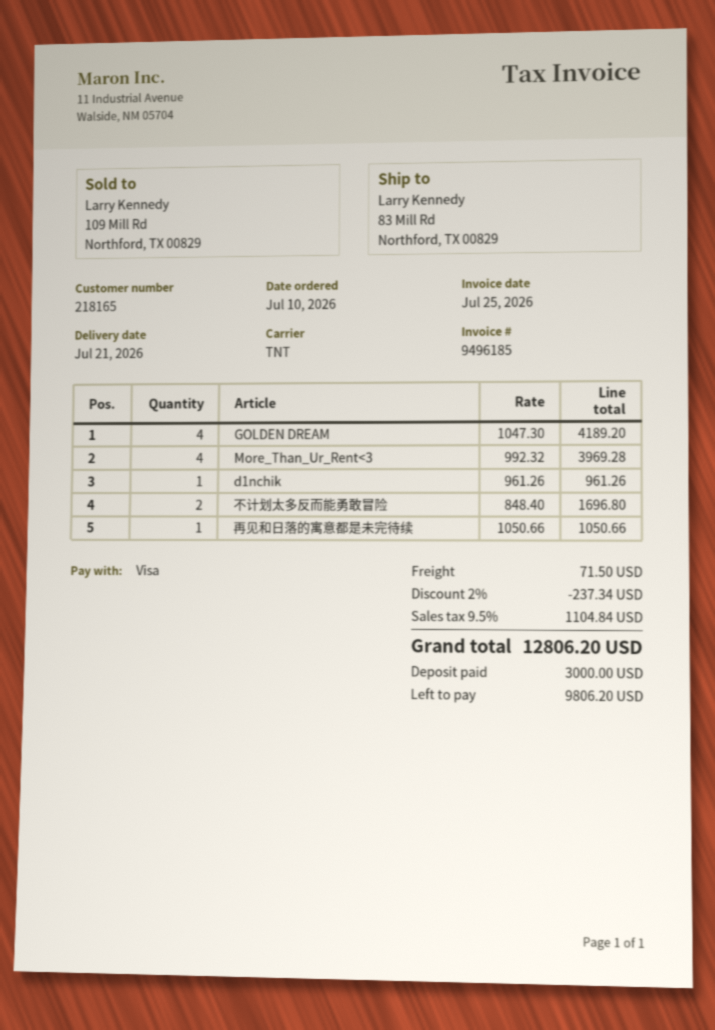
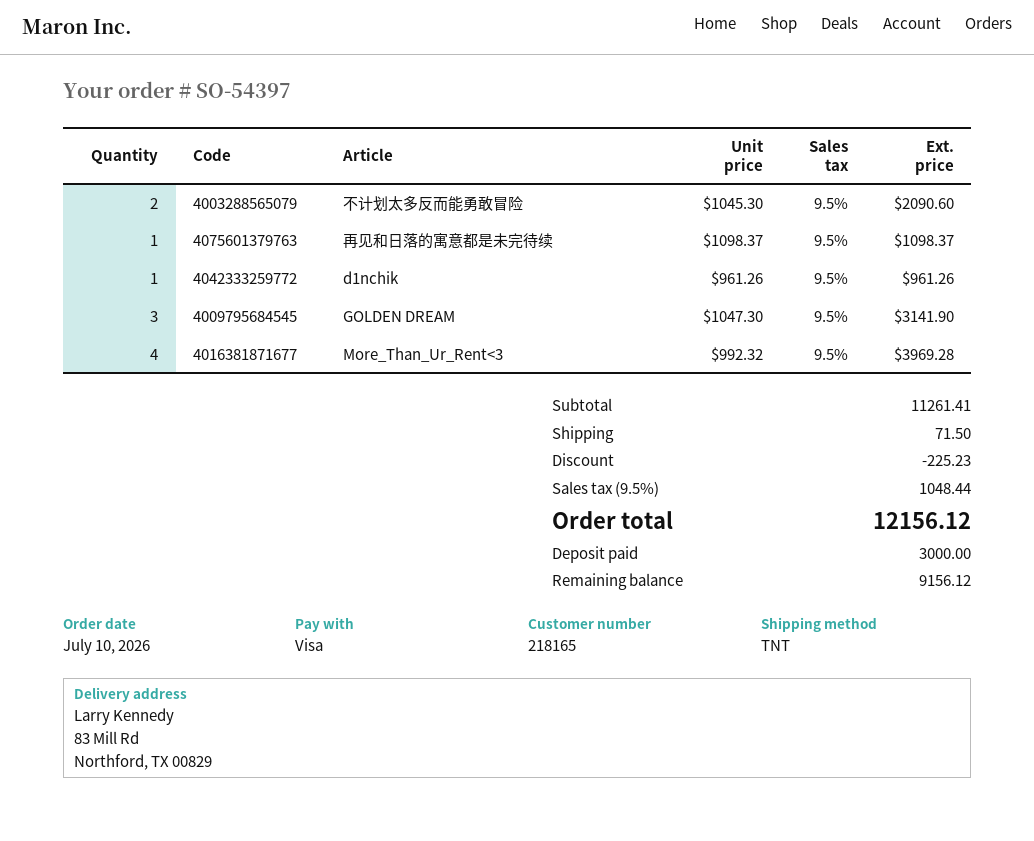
GOLDEN DREAM: 4 x 1047.30 = 4189.20 -> 3 x 1047.30 = 3141.90
不计划太多反而能勇敢冒险: 2 x 848.40 = 1696.80 -> 2 x 1045.30 = 2090.60
再见和日落的寓意都是未完待续: 1 x 1050.66 = 1050.66 -> 1 x 1098.37 = 1098.37
discount: 237.34 -> 225.23
tax: 9.5% = 1104.84 -> 9.5% = 1048.44
total: 12806.20 -> 12156.12
balance: 9806.20 -> 9156.12

